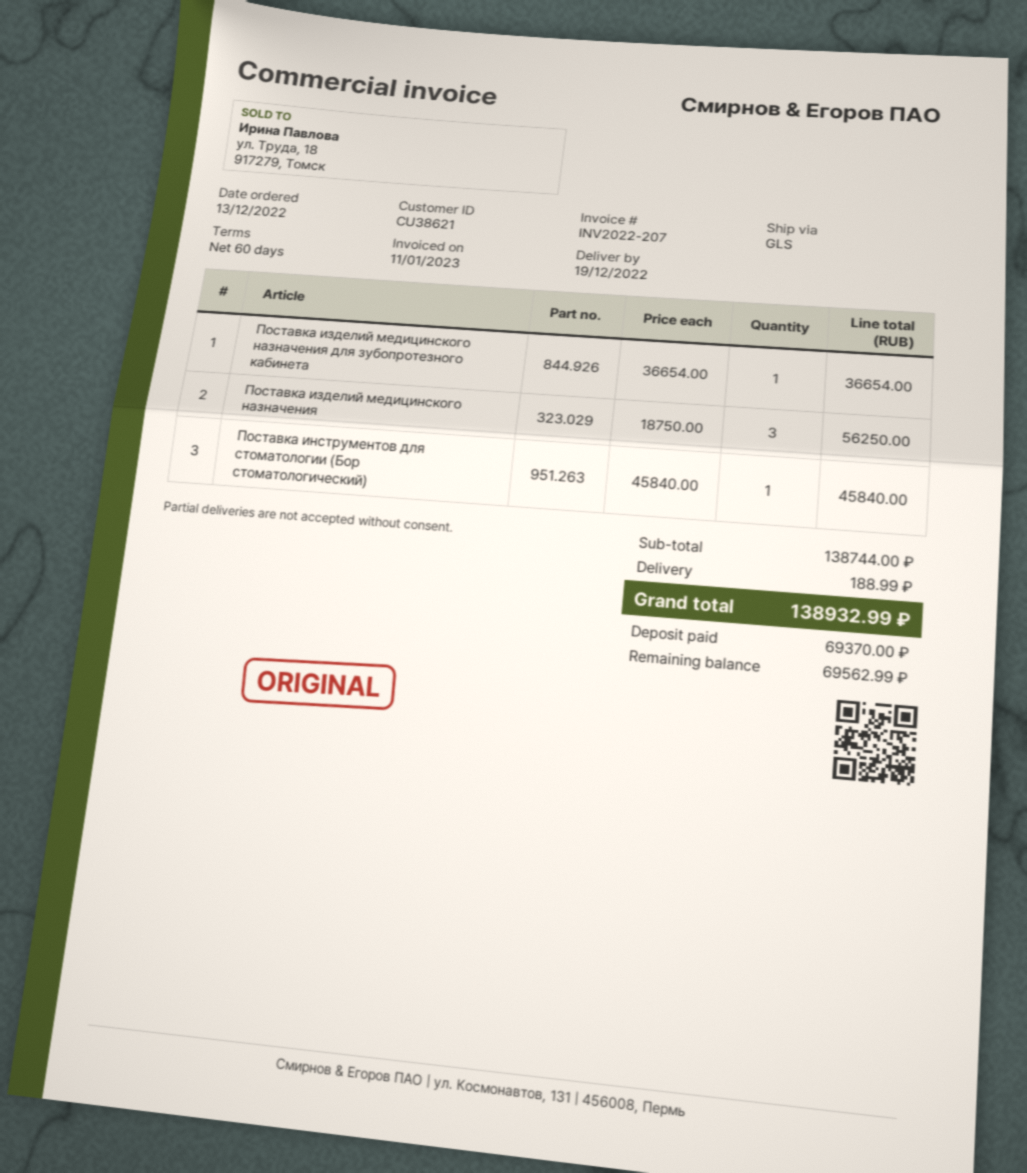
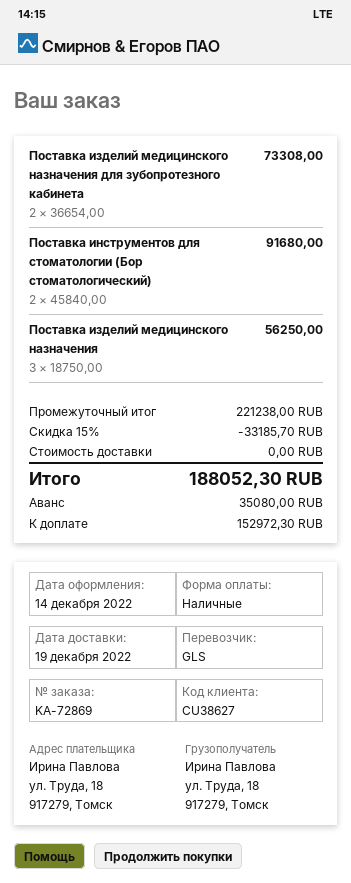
order date: 2022-12-13 -> 2022-12-14
customer number: CU38621 -> CU38627
Поставка изделий медицинского назначения для зубопротезного кабинета: 1 x 36654.00 = 36654.00 -> 2 x 36654.00 = 73308.00
Поставка инструментов для стоматологии (Бор стоматологический): 1 x 45840.00 = 45840.00 -> 2 x 45840.00 = 91680.00
subtotal: 138744.00 -> 221238.00
discount: none -> 15% = 33185.70
shipping: 188.99 -> 0.00
total: 138932.99 -> 188052.30
deposit: 69370.00 -> 35080.00
balance: 69562.99 -> 152972.30

